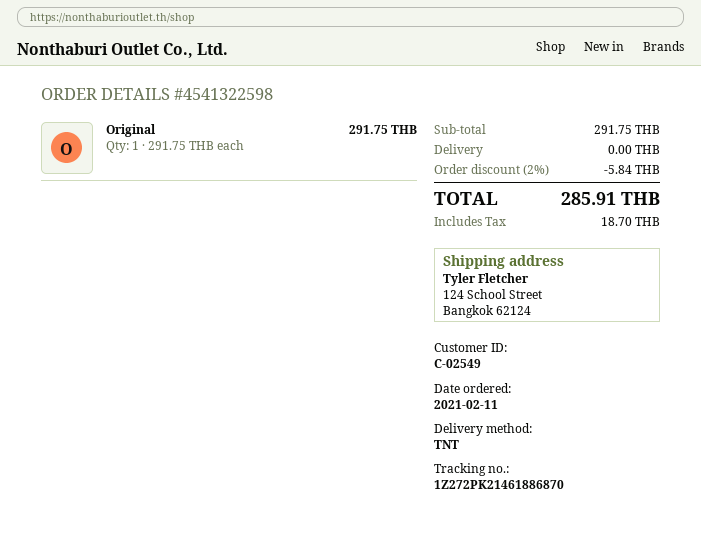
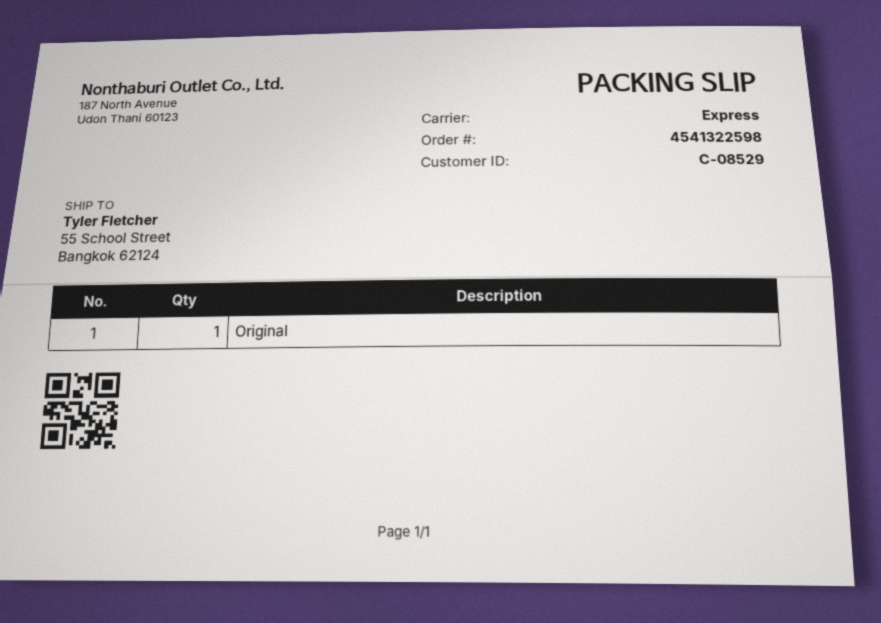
customer number: C-02549 -> C-08529
shipping method: TNT -> express
ship to: 124 School Street, Bangkok 62124 -> 55 School Street, Bangkok 62124

